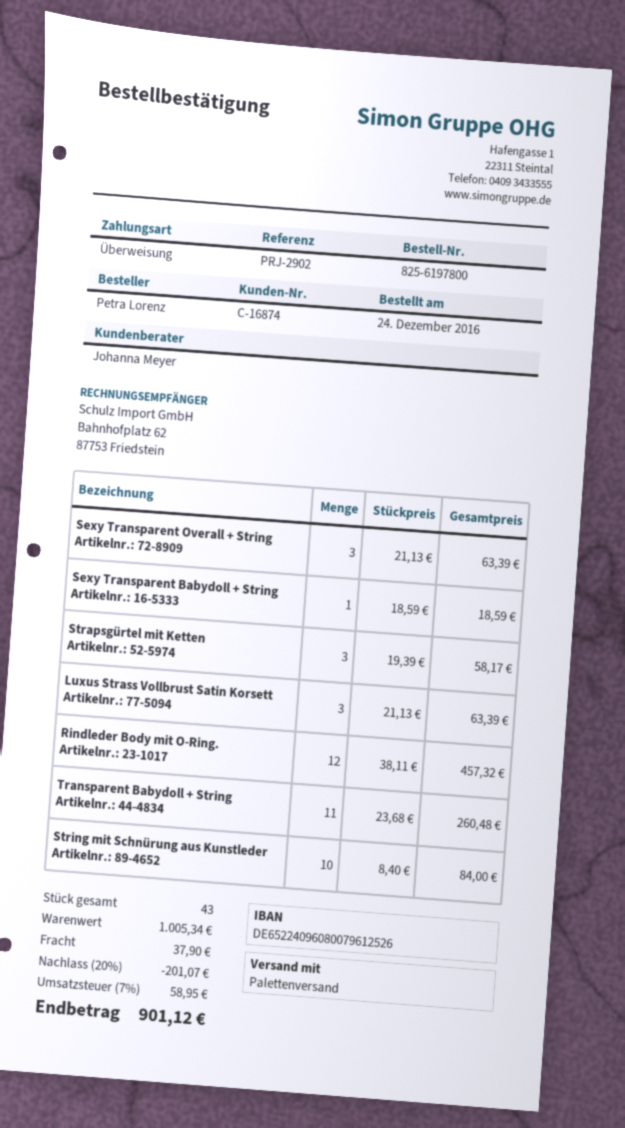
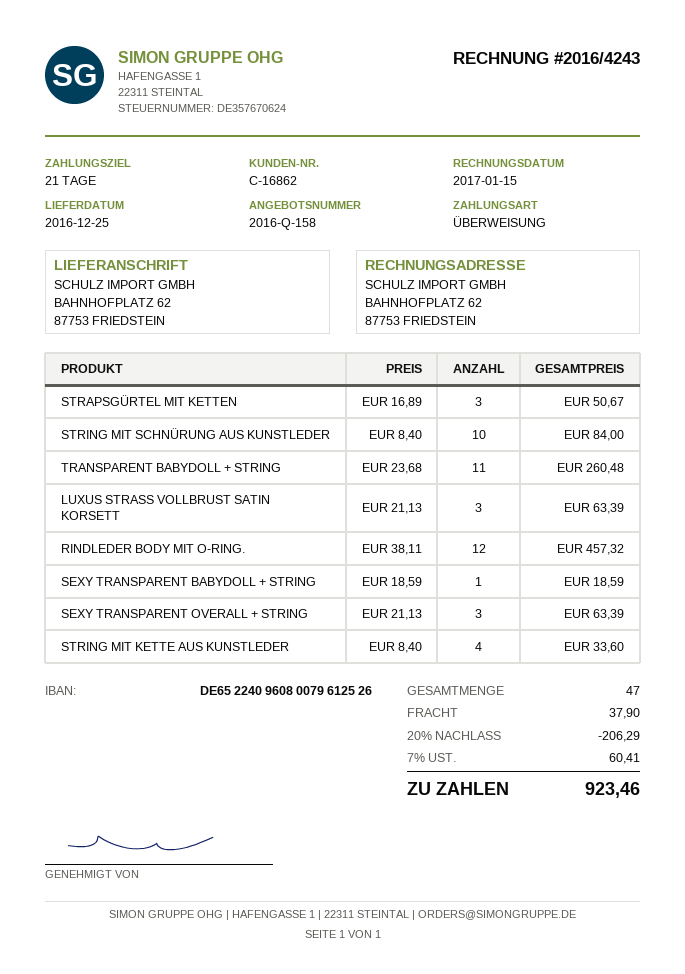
customer number: C-16874 -> C-16862
Strapsgürtel mit Ketten: 3 x 19.39 = 58.17 -> 3 x 16.89 = 50.67
STRING MIT KETTE AUS KUNSTLEDER: none -> 4 x 8.40 = 33.60
total quantity: 43 -> 47
discount: 20% = 201.07 -> 20% = 206.29
tax: 7% = 58.95 -> 7% = 60.41
total: 901.12 -> 923.46

